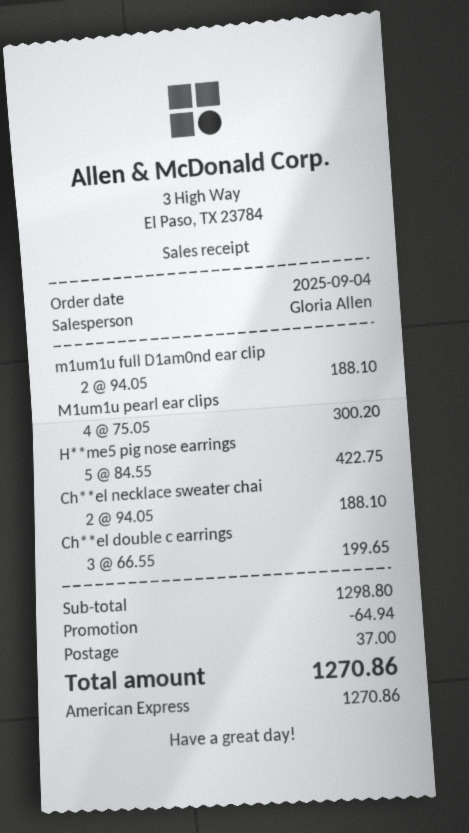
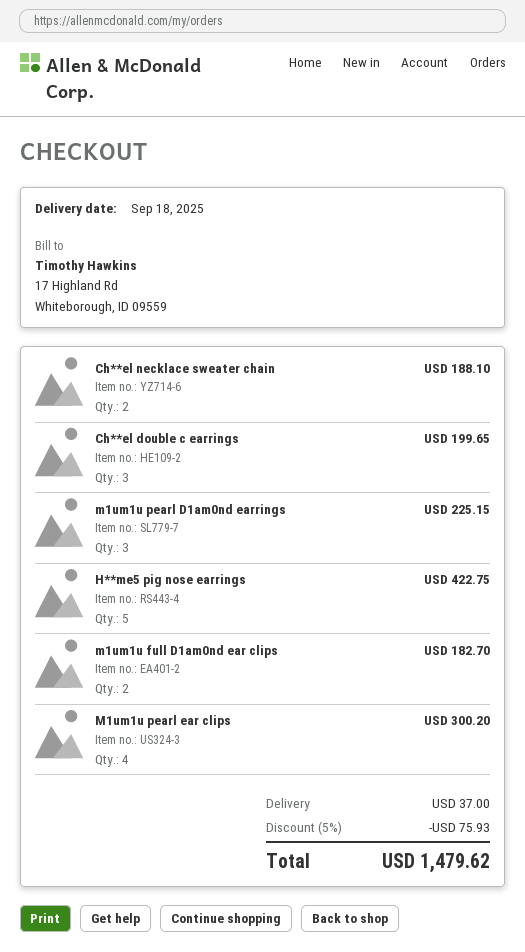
m1um1u full D1am0nd ear clip: 2 for 188.10 -> 2 for 182.70
m1um1u pearl D1am0nd earrings: none -> 3 for 225.15
discount: 64.94 -> 75.93
total: 1270.86 -> 1479.62

